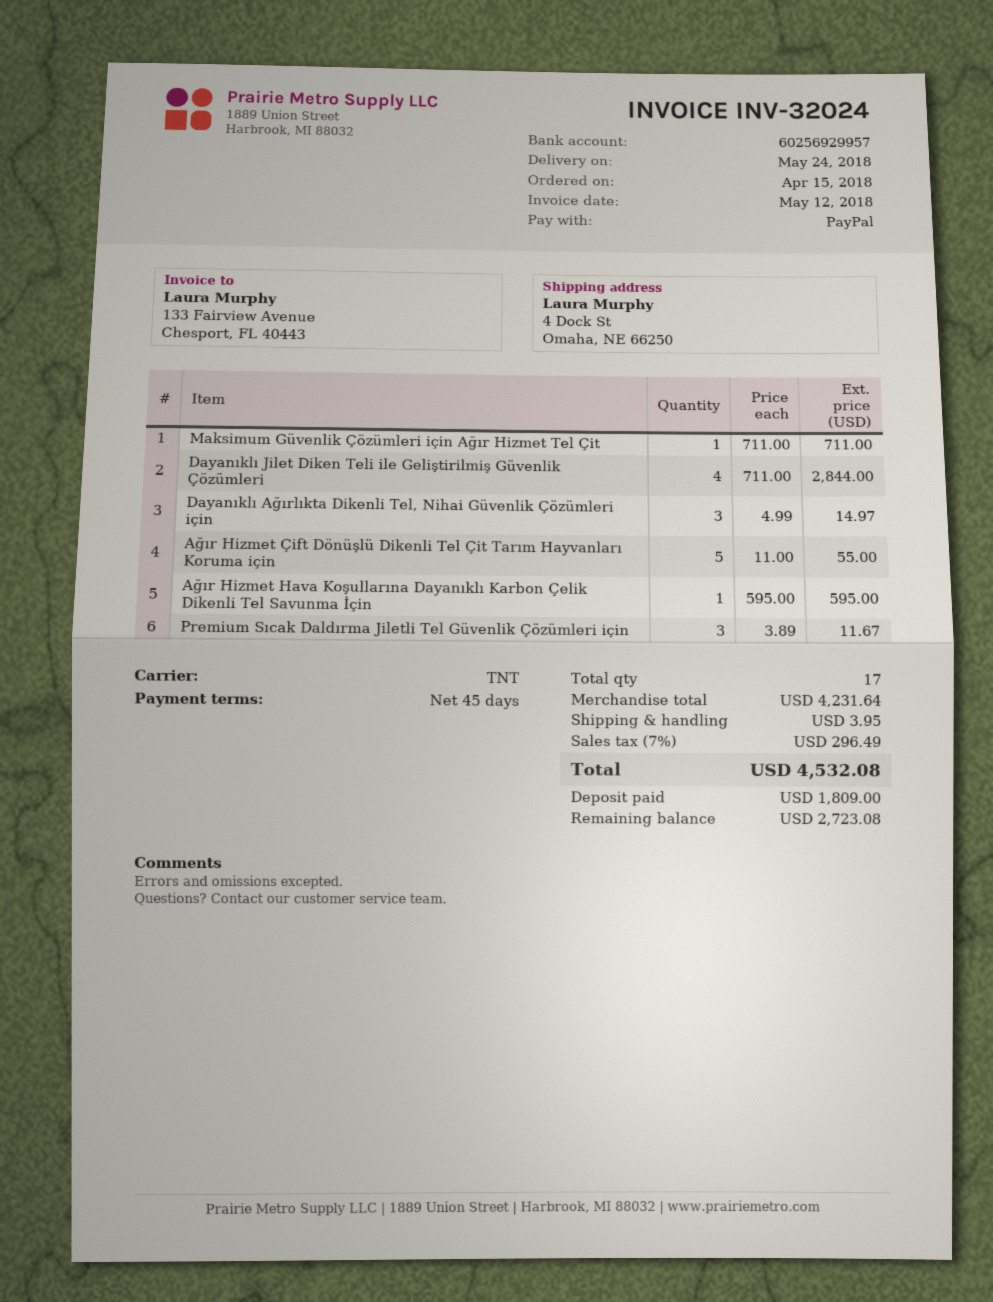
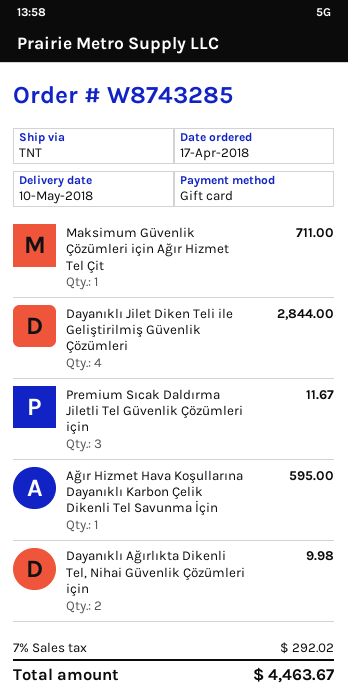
order date: 2018-04-15 -> 2018-04-17
delivery date: 2018-05-24 -> 2018-05-10
payment method: PayPal -> gift card
Dayanıklı Ağırlıkta Dikenli Tel, Nihai Güvenlik Çözümleri için: 3 for 14.97 -> 2 for 9.98
Ağır Hizmet Çift Dönüşlü Dikenli Tel Çit Tarım Hayvanları Koruma için: 5 for 55.00 -> none
shipping: 3.95 -> none
tax: 7% = 296.49 -> 7% = 292.02
total: 4532.08 -> 4463.67

